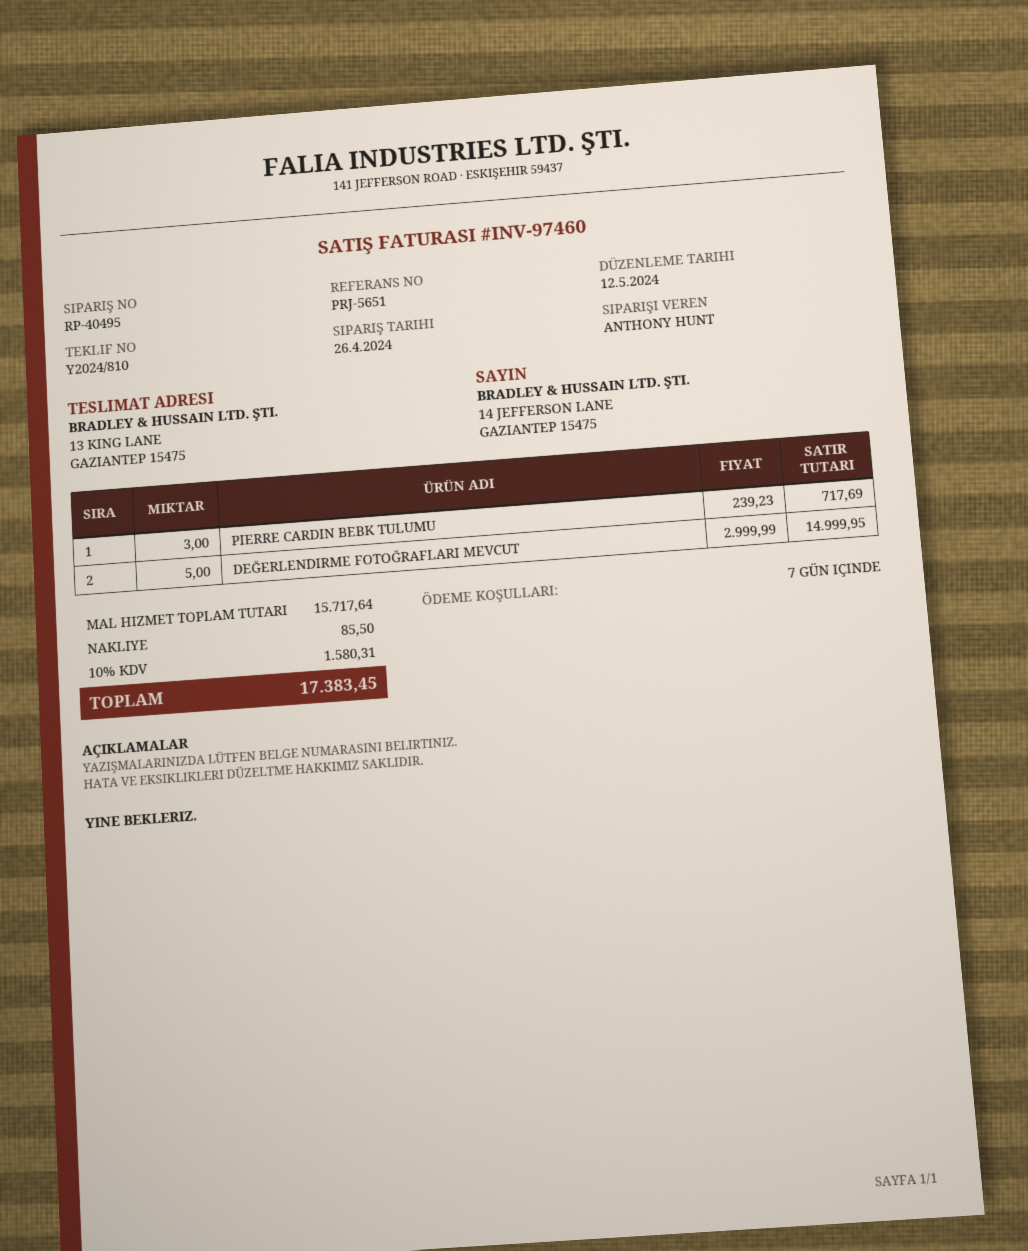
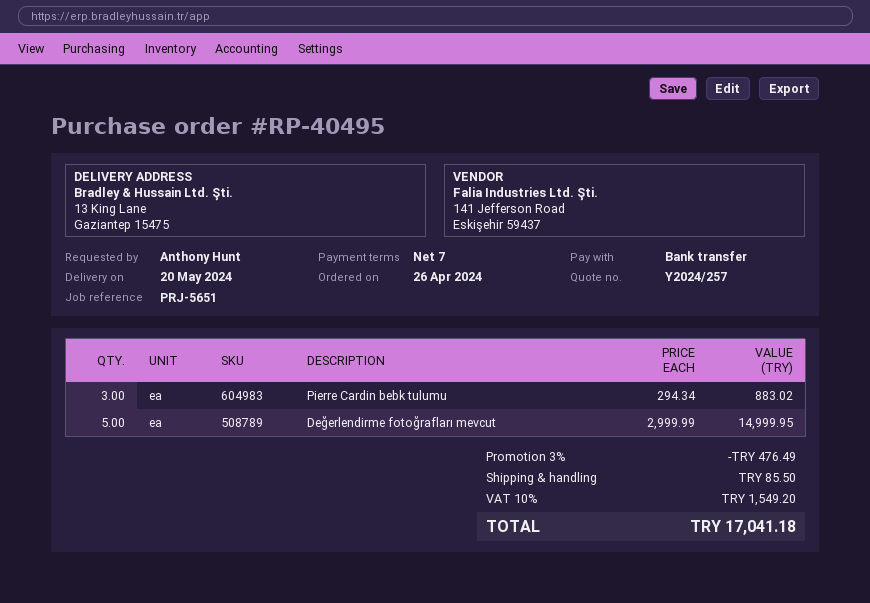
quote number: Y2024/810 -> Y2024/257
PIERRE CARDIN BEBK TULUMU: 3 x 239.23 = 717.69 -> 3 x 294.34 = 883.02
discount: none -> 3% = 476.49
tax: 10% = 1580.31 -> 10% = 1549.20
total: 17383.45 -> 17041.18

